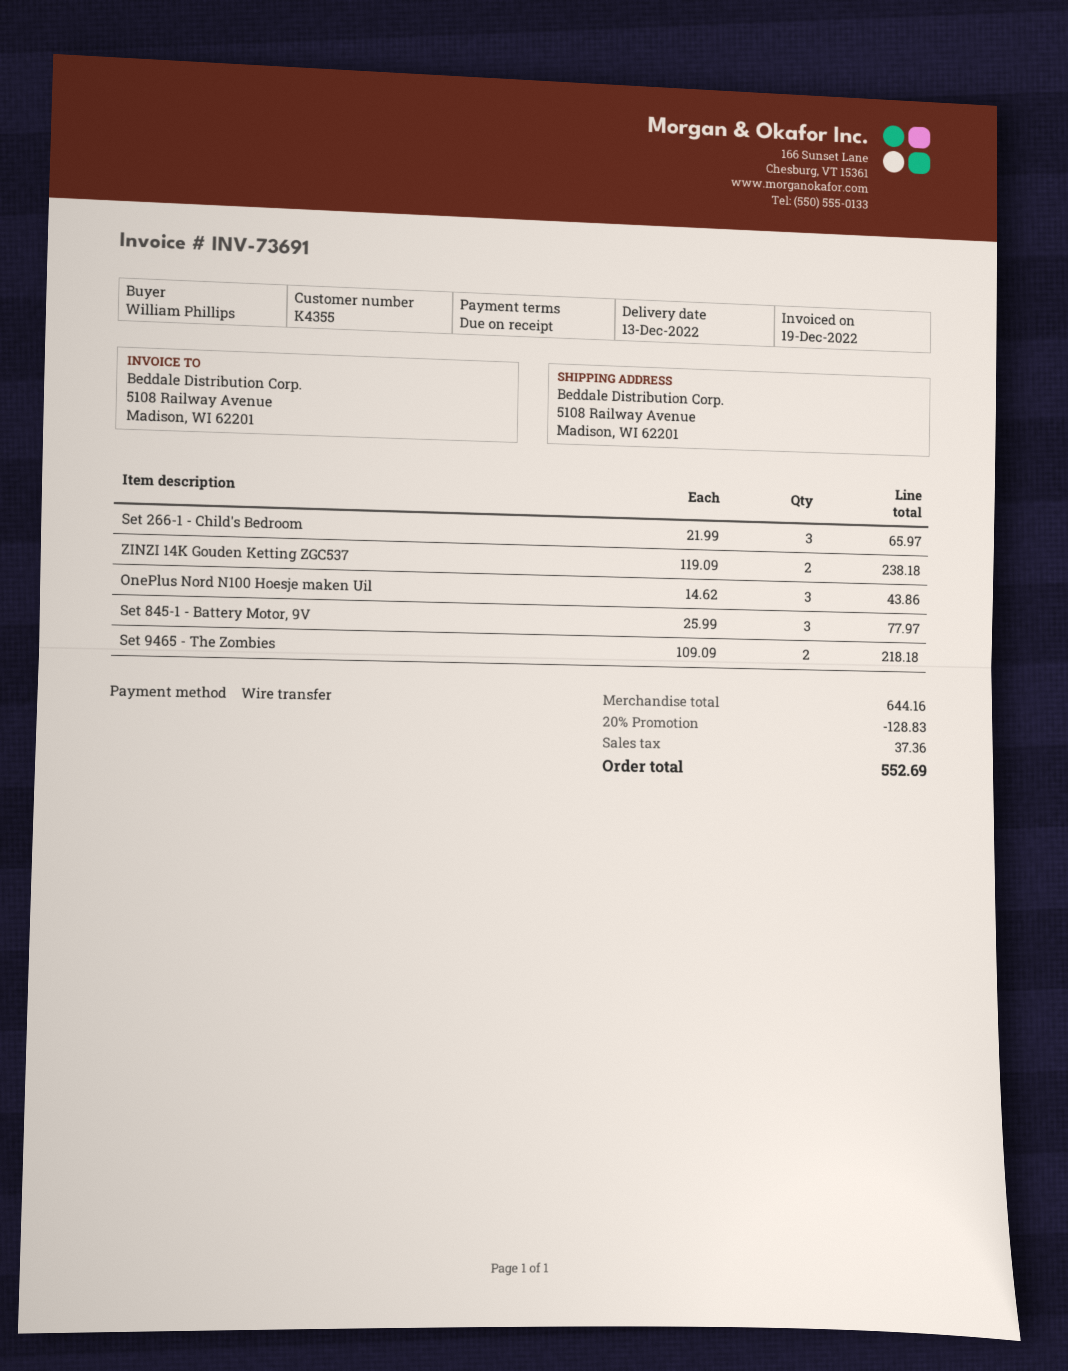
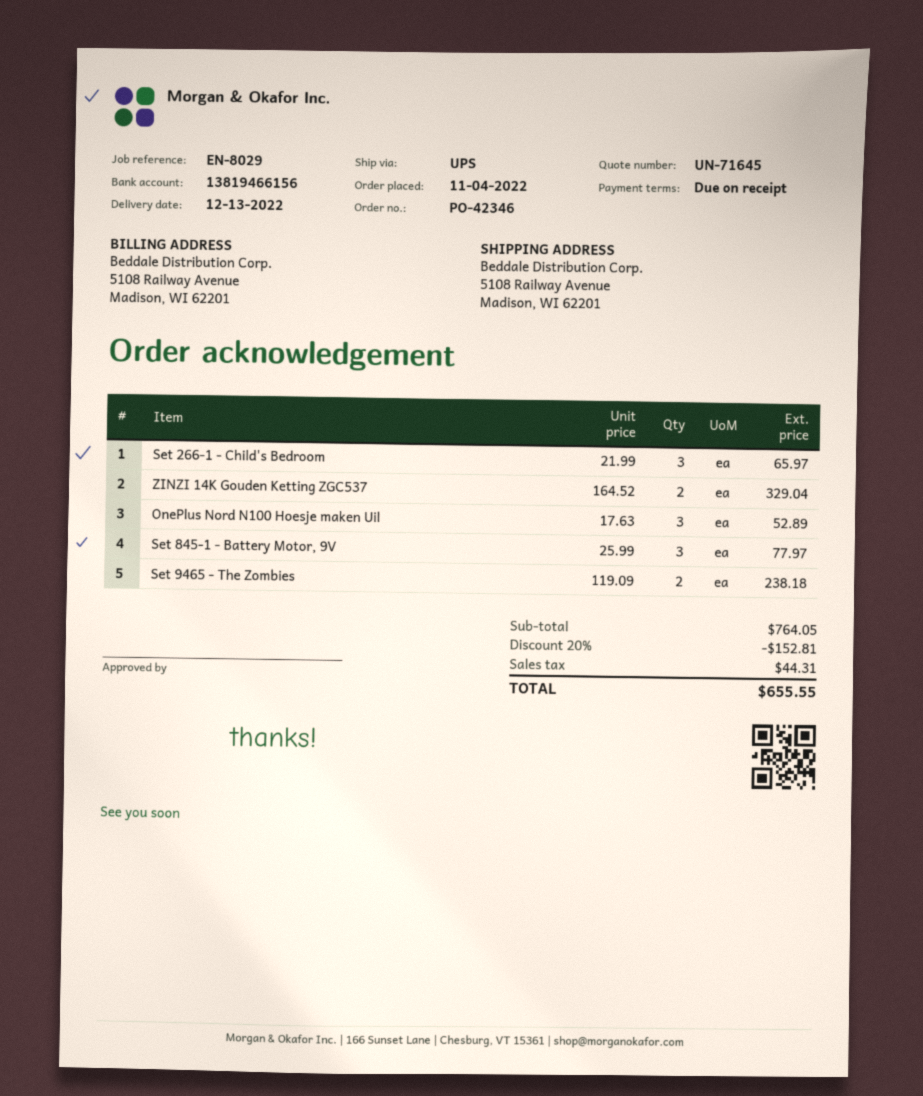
ZINZI 14K Gouden Ketting ZGC537: 2 x 119.09 = 238.18 -> 2 x 164.52 = 329.04
OnePlus Nord N100 Hoesje maken Uil: 3 x 14.62 = 43.86 -> 3 x 17.63 = 52.89
Set 9465 - The Zombies: 2 x 109.09 = 218.18 -> 2 x 119.09 = 238.18
subtotal: 644.16 -> 764.05
discount: 20% = 128.83 -> 20% = 152.81
tax: 37.36 -> 44.31
total: 552.69 -> 655.55

